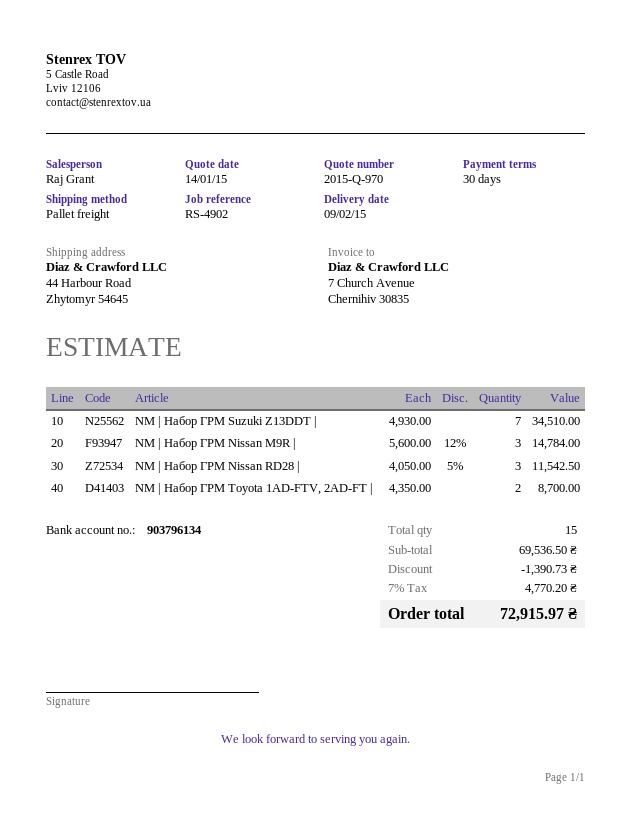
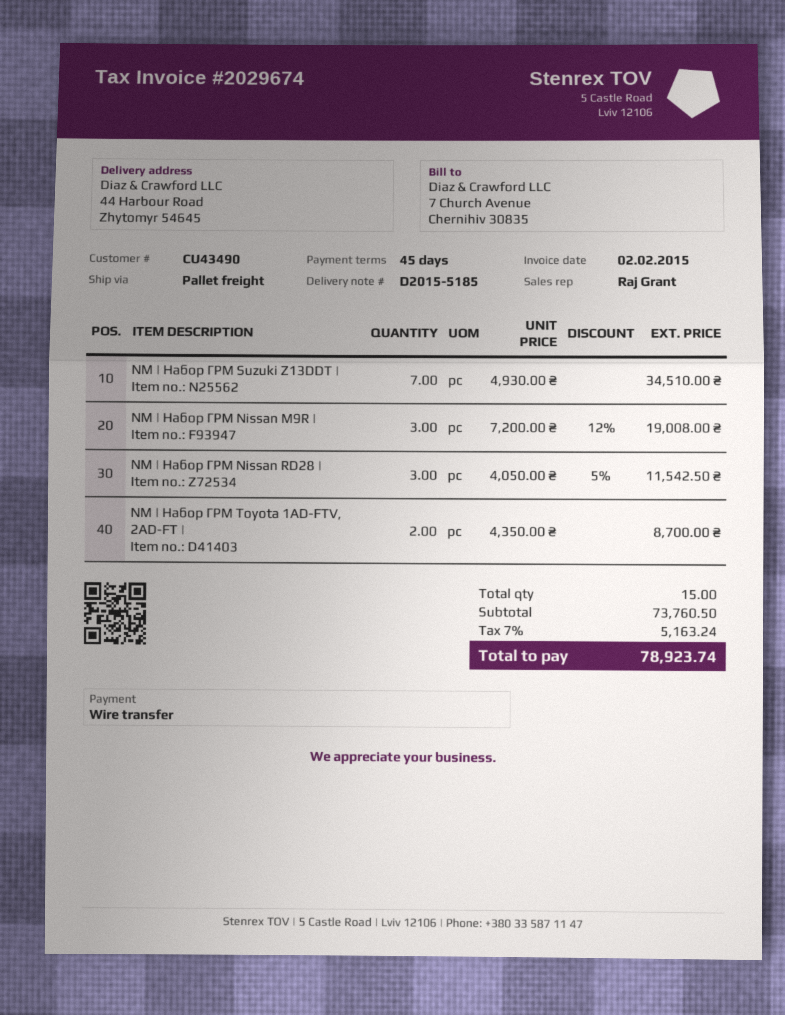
payment terms: 30 days -> 45 days
NM | Набор ГРМ Nissan M9R |: 3 x 5600.00 - 12% = 14784.00 -> 3 x 7200.00 - 12% = 19008.00
subtotal: 69536.50 -> 73760.50
discount: 1390.73 -> none
tax: 7% = 4770.20 -> 7% = 5163.24
total: 72915.97 -> 78923.74

